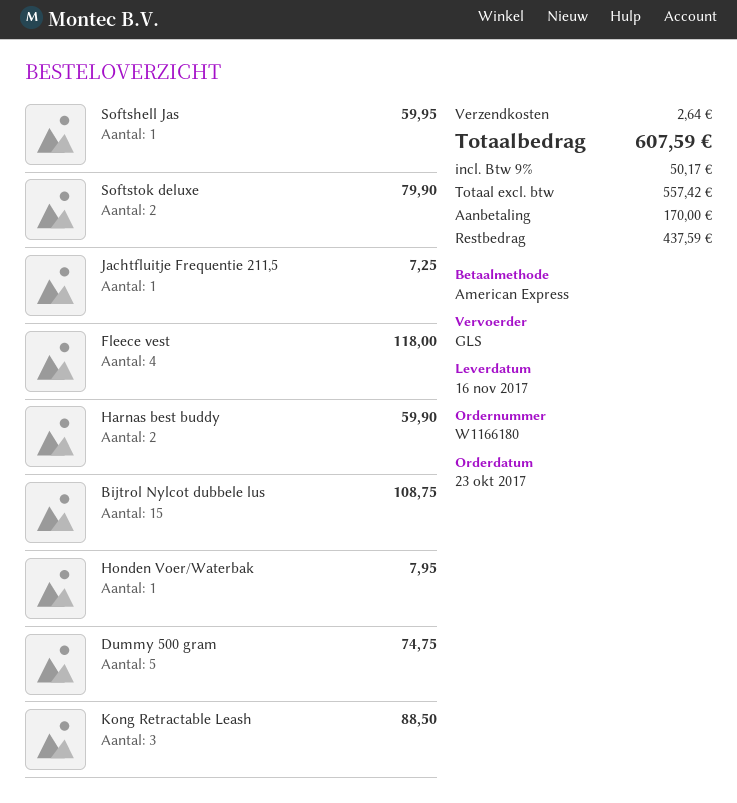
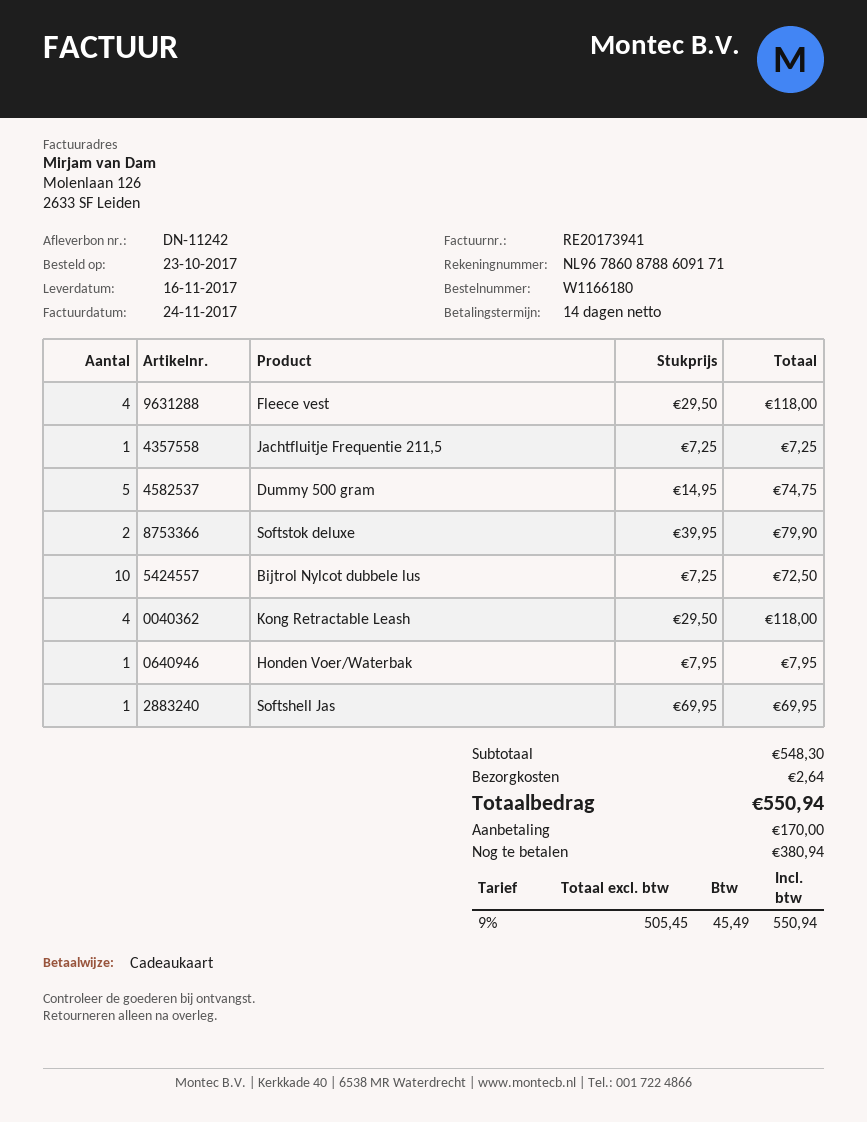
payment method: American Express -> gift card
Softshell Jas: 1 for 59.95 -> 1 for 69.95
Harnas best buddy: 2 for 59.90 -> none
Bijtrol Nylcot dubbele lus: 15 for 108.75 -> 10 for 72.50
Kong Retractable Leash: 3 for 88.50 -> 4 for 118.00
net: 557.42 -> 505.45
tax: 9% = 50.17 -> 9% = 45.49
total: 607.59 -> 550.94
balance: 437.59 -> 380.94

